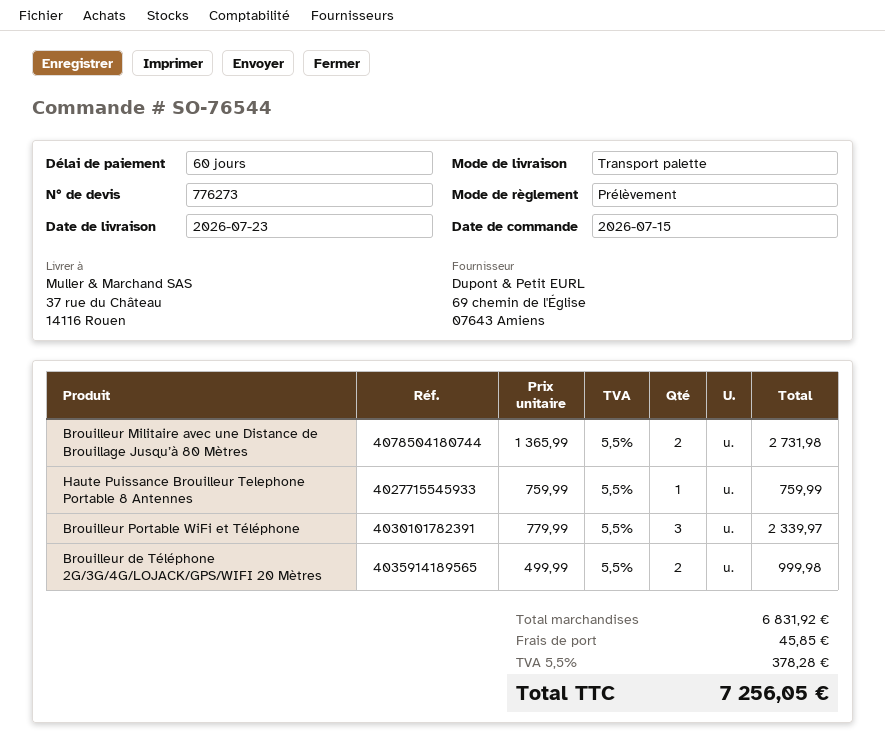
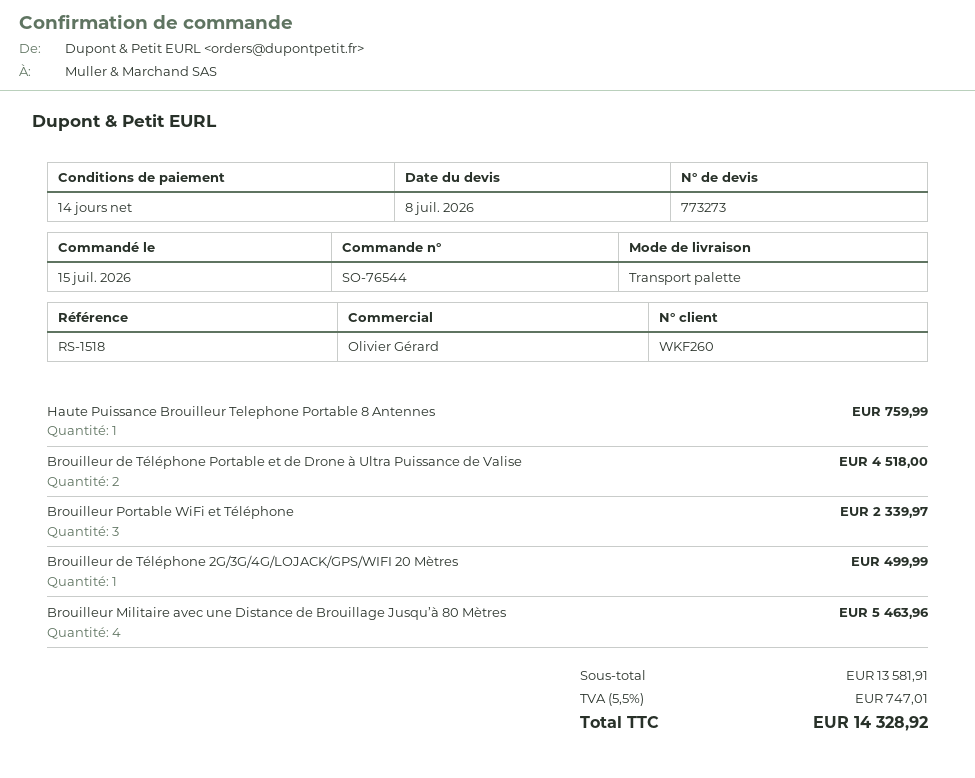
quote number: 776273 -> 773273
payment terms: 60 days -> 14 days
Brouilleur Militaire avec une Distance de Brouillage Jusqu’à 80 Mètres: 2 for 2731.98 -> 4 for 5463.96
Brouilleur de Téléphone 2G/3G/4G/LOJACK/GPS/WIFI 20 Mètres: 2 for 999.98 -> 1 for 499.99
Brouilleur de Téléphone Portable et de Drone à Ultra Puissance de Valise: none -> 2 for 4518.00
subtotal: 6831.92 -> 13581.91
shipping: 45.85 -> none
tax: 5.5% = 378.28 -> 5.5% = 747.01
total: 7256.05 -> 14328.92

